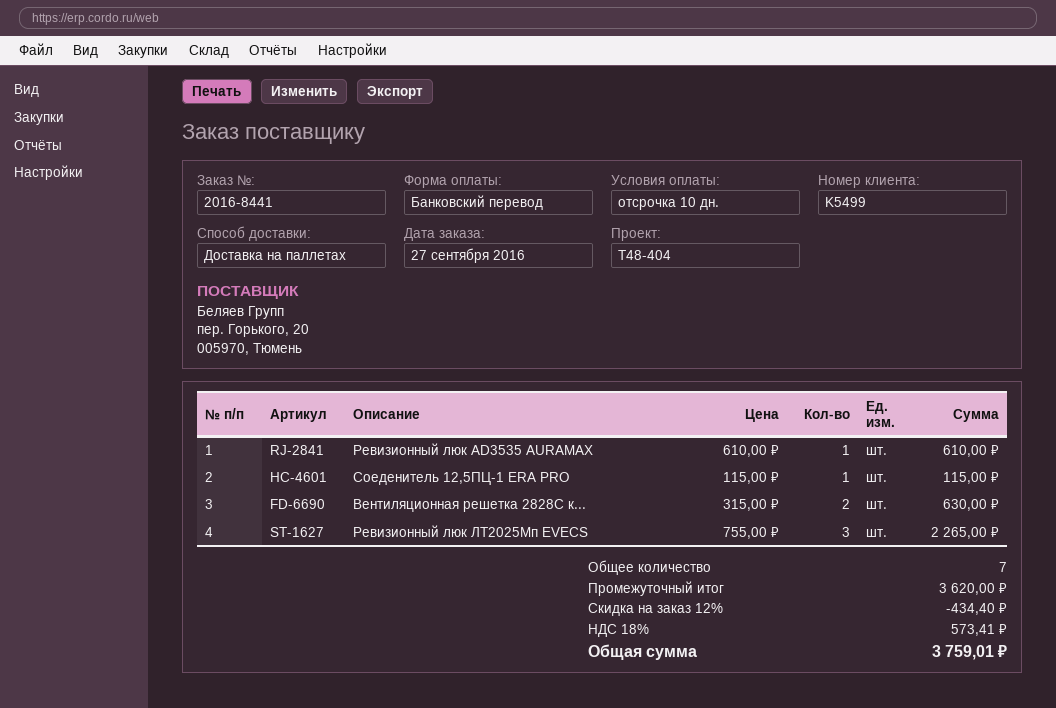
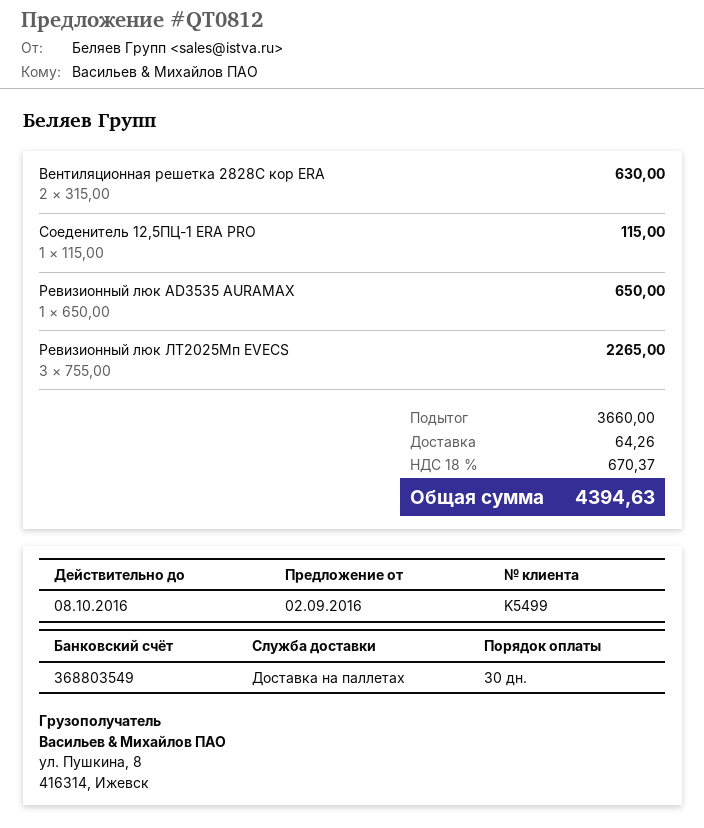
payment terms: 10 days -> 30 days
Ревизионный люк AD3535 AURAMAX: 1 x 610.00 = 610.00 -> 1 x 650.00 = 650.00
subtotal: 3620.00 -> 3660.00
discount: 12% = 434.40 -> none
shipping: none -> 64.26
tax: 18% = 573.41 -> 18% = 670.37
total: 3759.01 -> 4394.63

